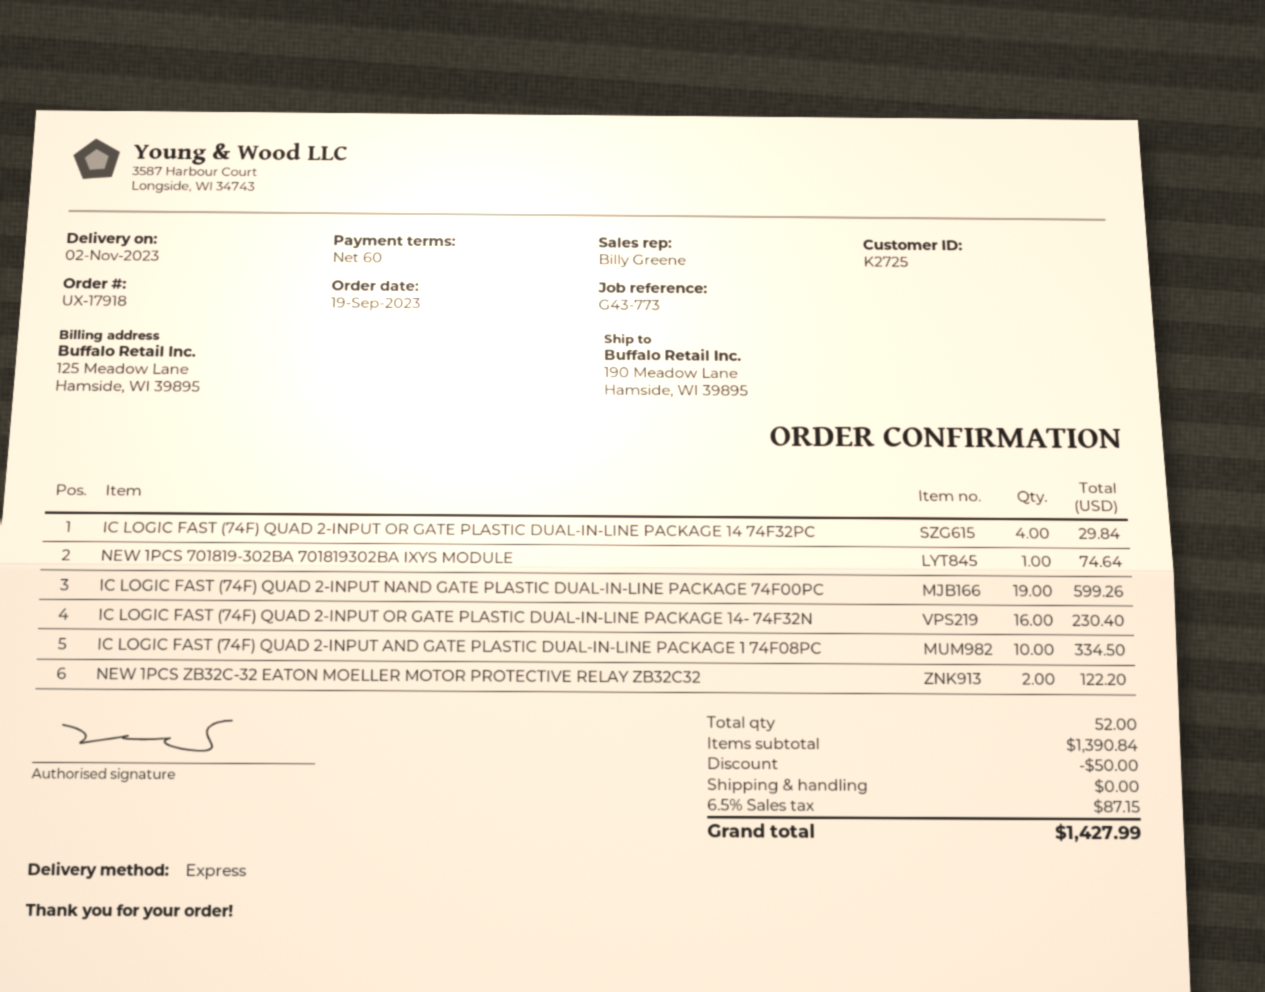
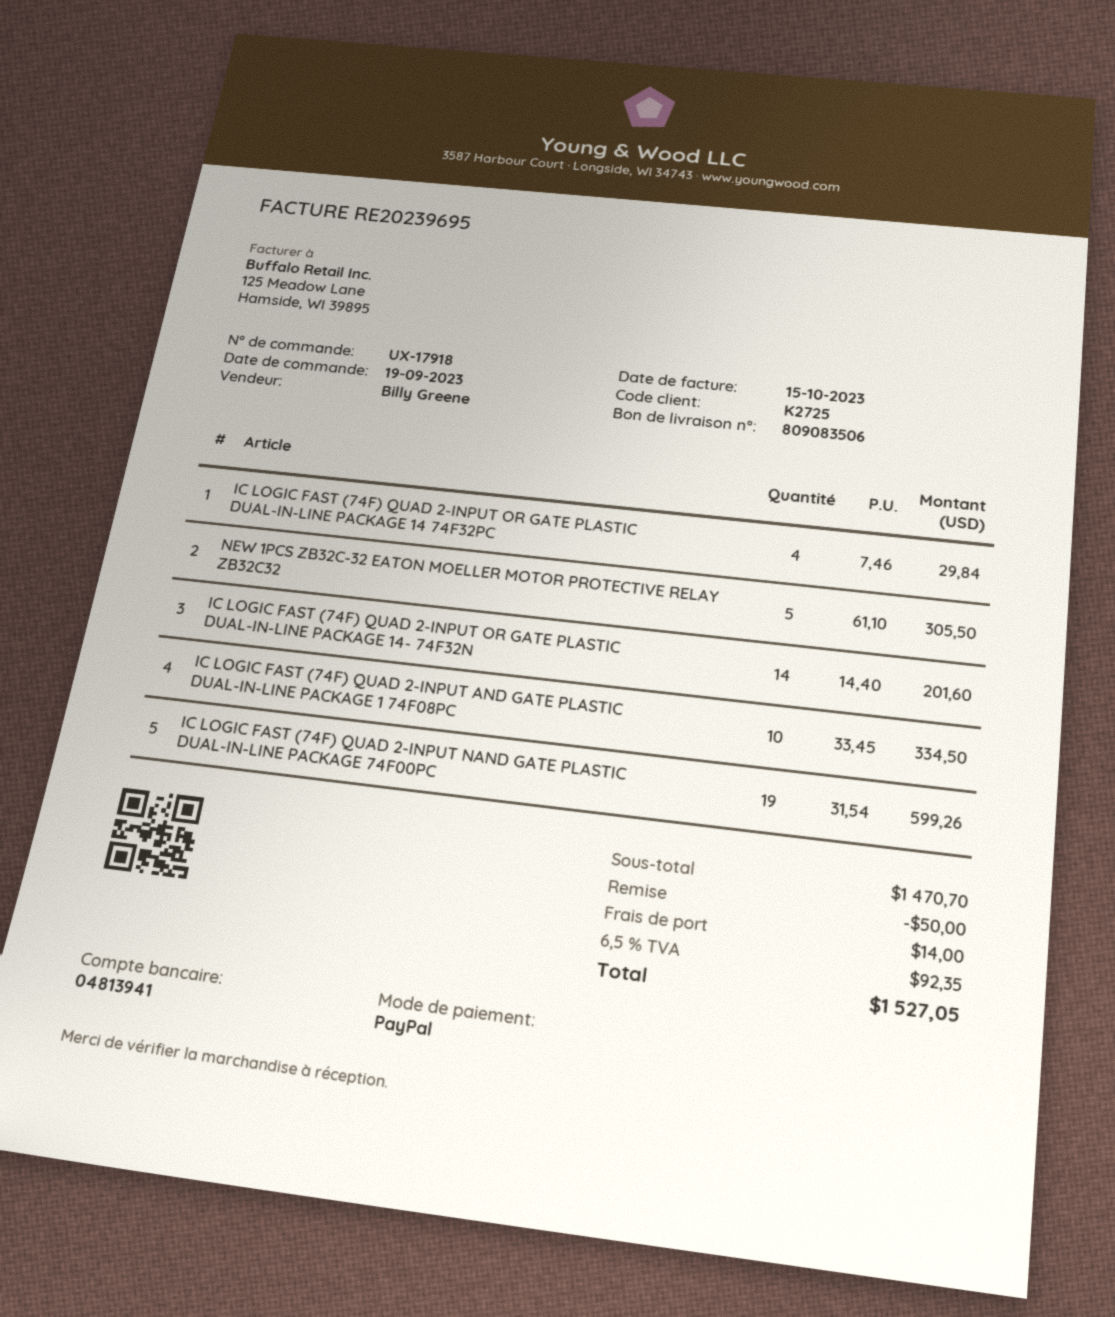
NEW 1PCS 701819-302BA 701819302BA IXYS MODULE: 1 for 74.64 -> none
IC LOGIC FAST (74F) QUAD 2-INPUT OR GATE PLASTIC DUAL-IN-LINE PACKAGE 14- 74F32N: 16 for 230.40 -> 14 for 201.60
NEW 1PCS ZB32C-32 EATON MOELLER MOTOR PROTECTIVE RELAY ZB32C32: 2 for 122.20 -> 5 for 305.50
subtotal: 1390.84 -> 1470.70
shipping: 0.00 -> 14.00
tax: 6.5% = 87.15 -> 6.5% = 92.35
total: 1427.99 -> 1527.05

